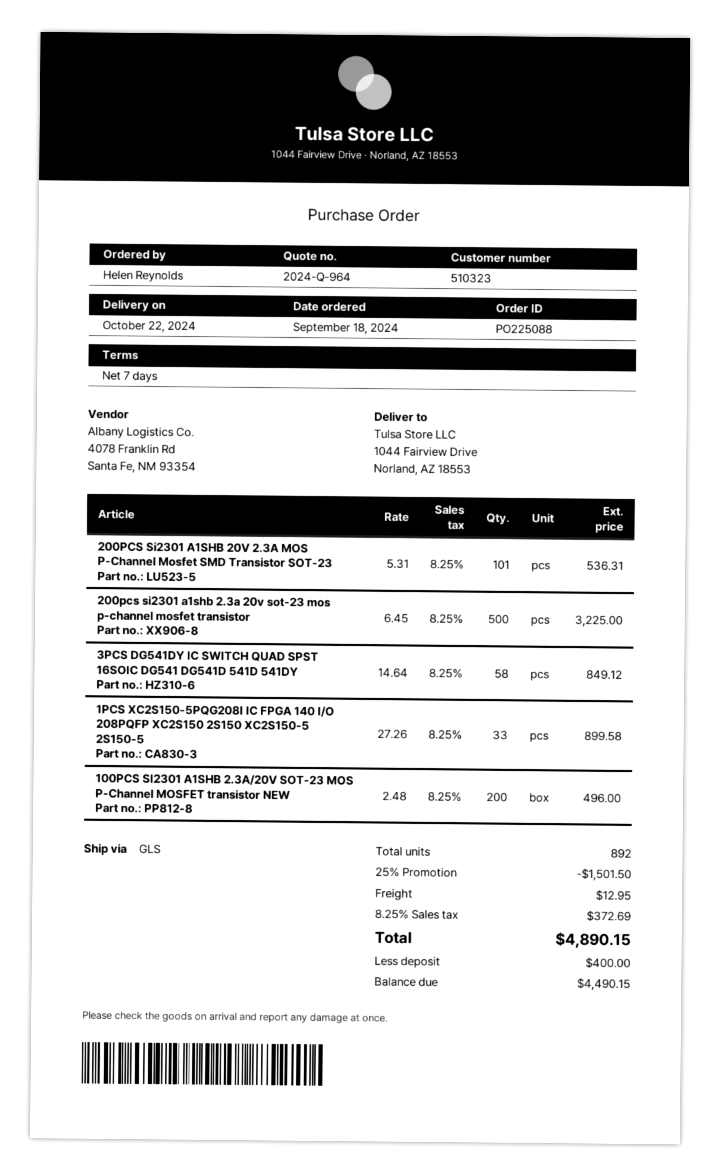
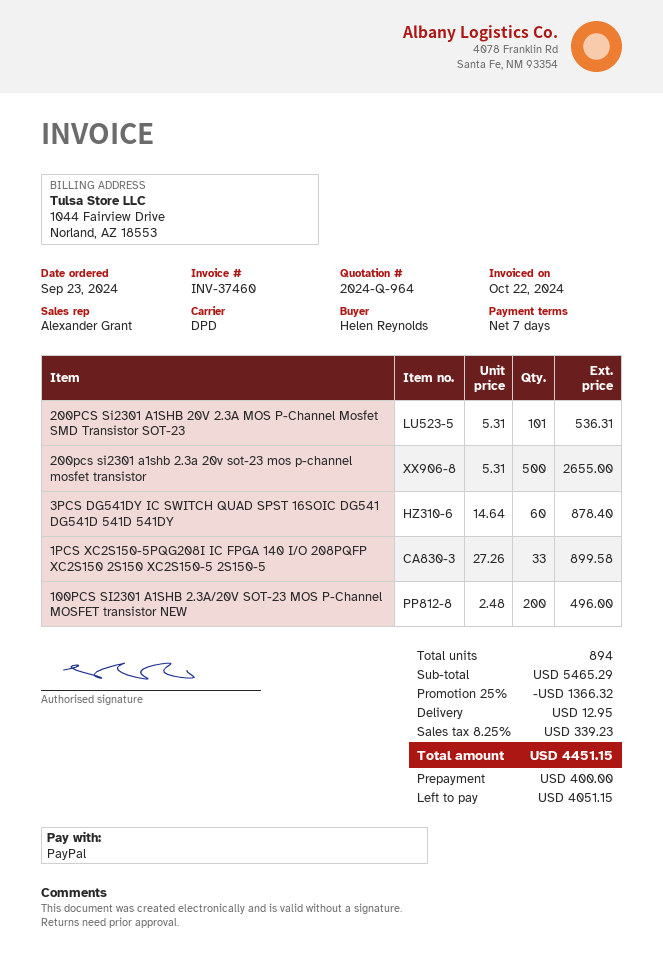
order date: 2024-09-18 -> 2024-09-23
shipping method: GLS -> DPD
200pcs si2301 a1shb 2.3a 20v sot-23 mos p-channel mosfet transistor: 500 x 6.45 = 3225.00 -> 500 x 5.31 = 2655.00
3PCS DG541DY IC SWITCH QUAD SPST 16SOIC DG541 DG541D 541D 541DY: 58 x 14.64 = 849.12 -> 60 x 14.64 = 878.40
total quantity: 892 -> 894
discount: 25% = 1501.50 -> 25% = 1366.32
tax: 8.25% = 372.69 -> 8.25% = 339.23
total: 4890.15 -> 4451.15
balance: 4490.15 -> 4051.15

